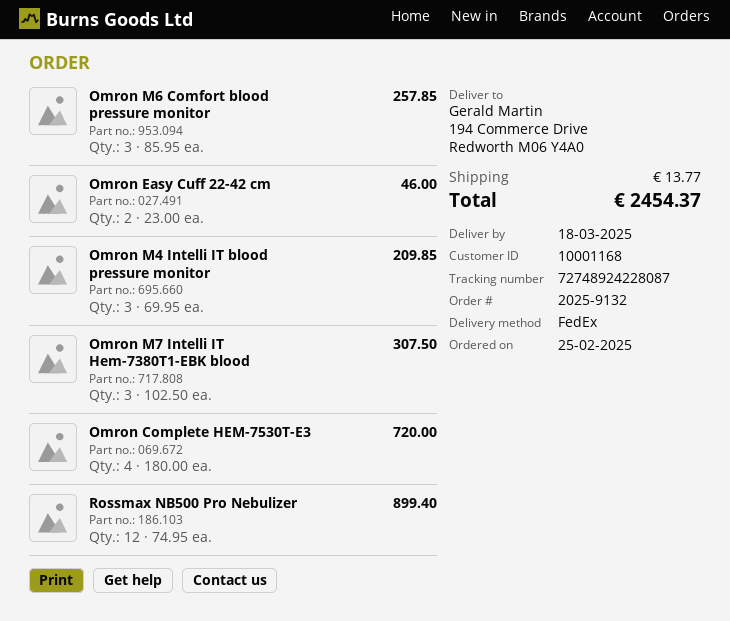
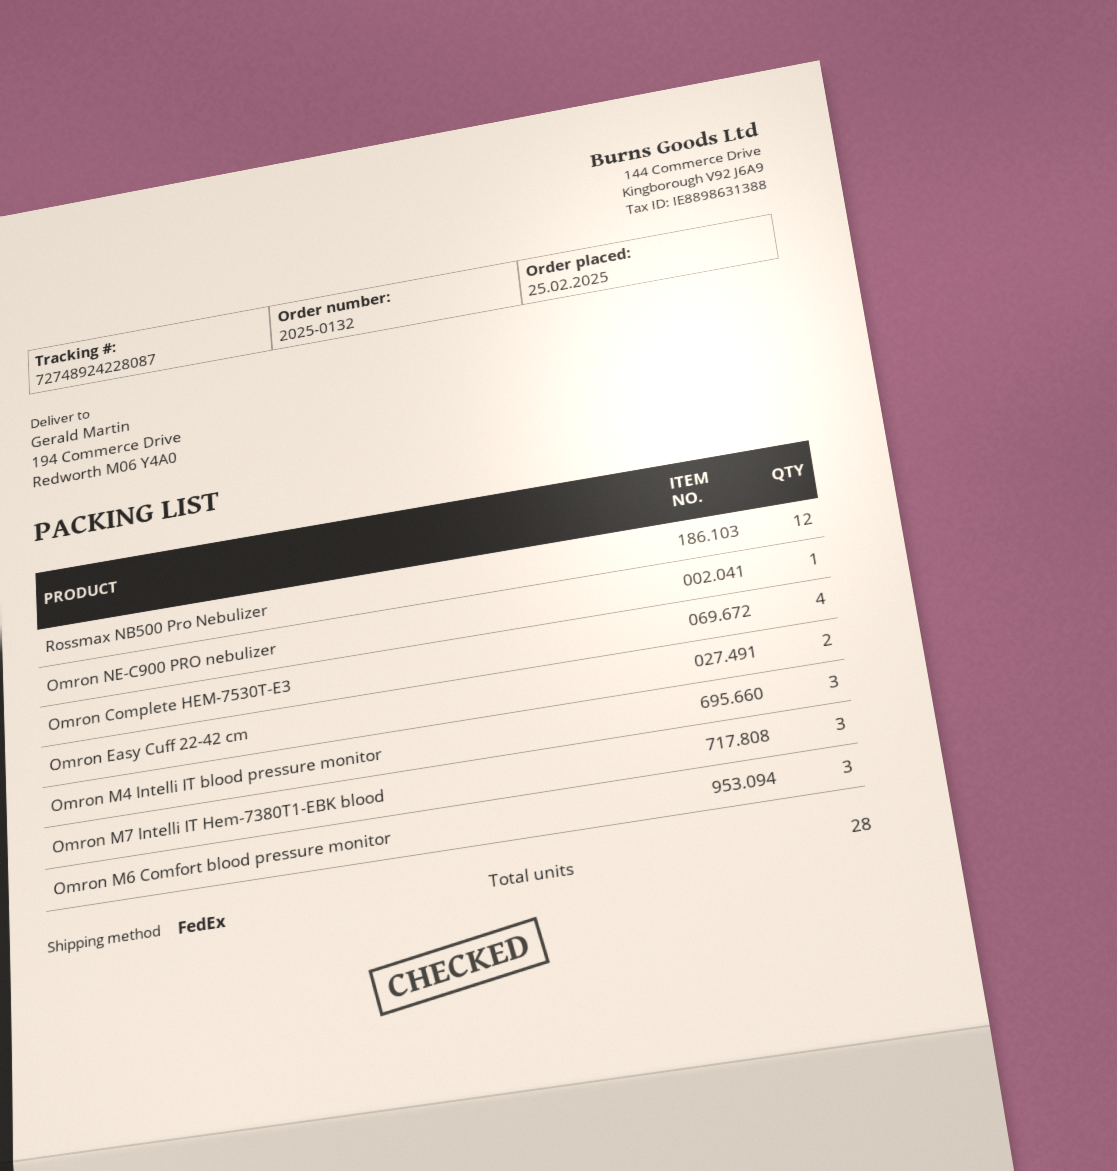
order number: 2025-9132 -> 2025-0132
Omron NE-C900 PRO nebulizer: none -> 1

